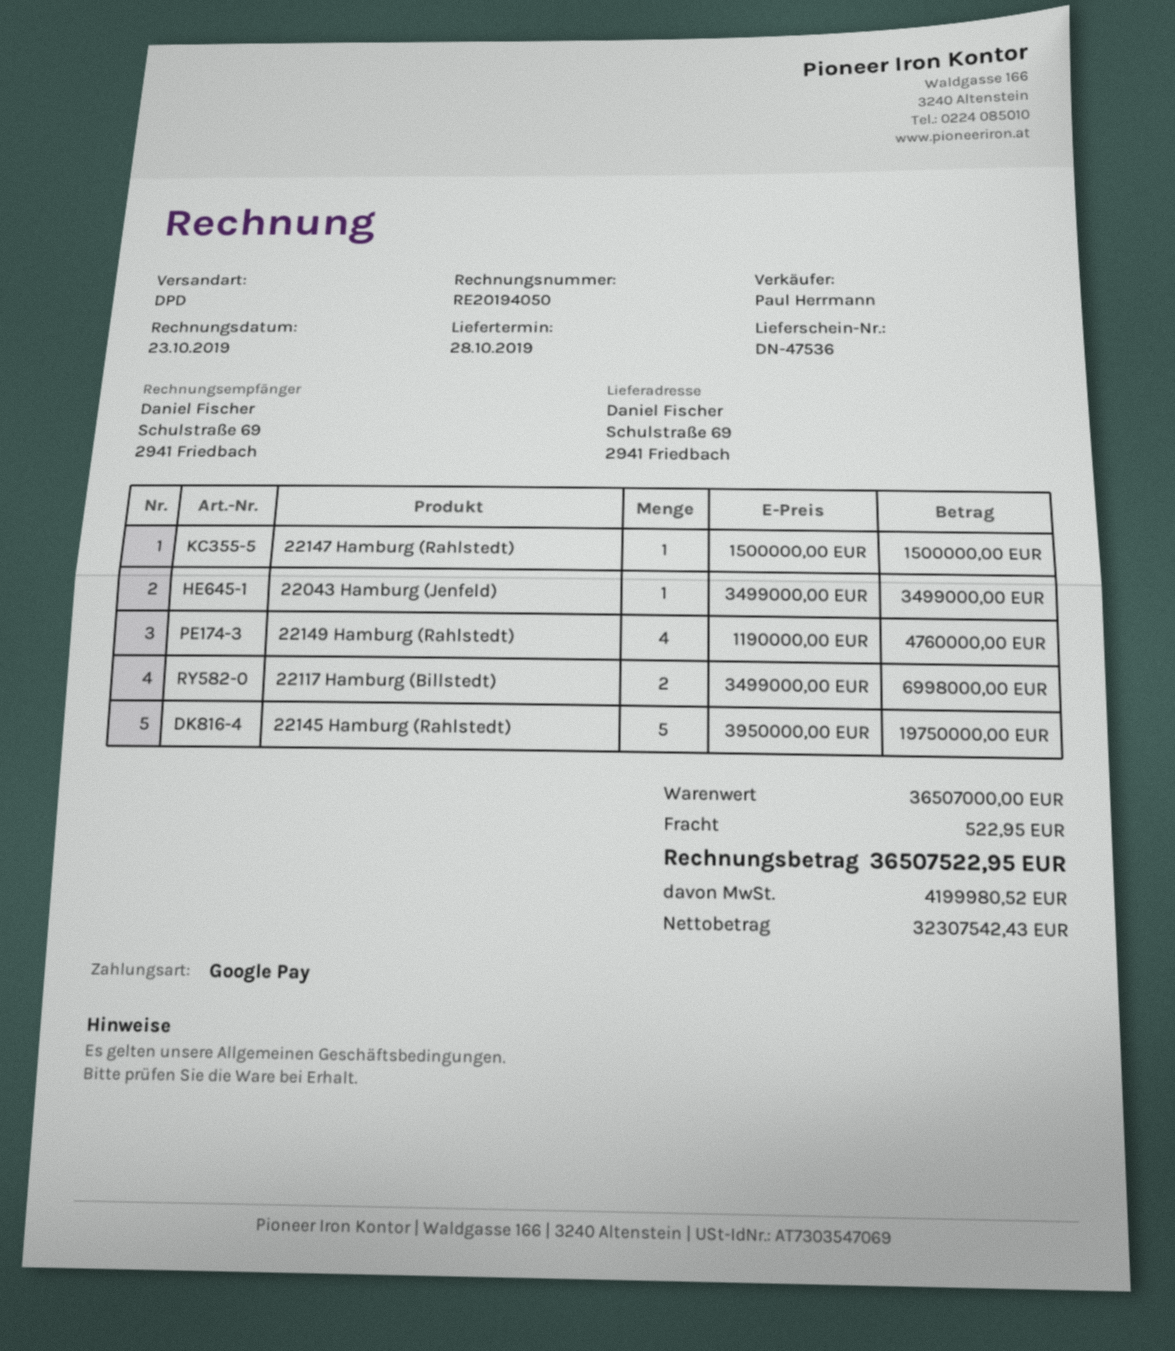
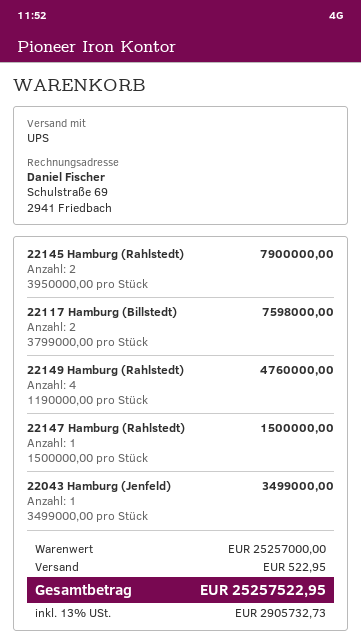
shipping method: DPD -> UPS
22117 Hamburg (Billstedt): 2 x 3499000.00 = 6998000.00 -> 2 x 3799000.00 = 7598000.00
22145 Hamburg (Rahlstedt): 5 x 3950000.00 = 19750000.00 -> 2 x 3950000.00 = 7900000.00
subtotal: 36507000.00 -> 25257000.00
tax: 4199980.52 -> 2905732.73
total: 36507522.95 -> 25257522.95

